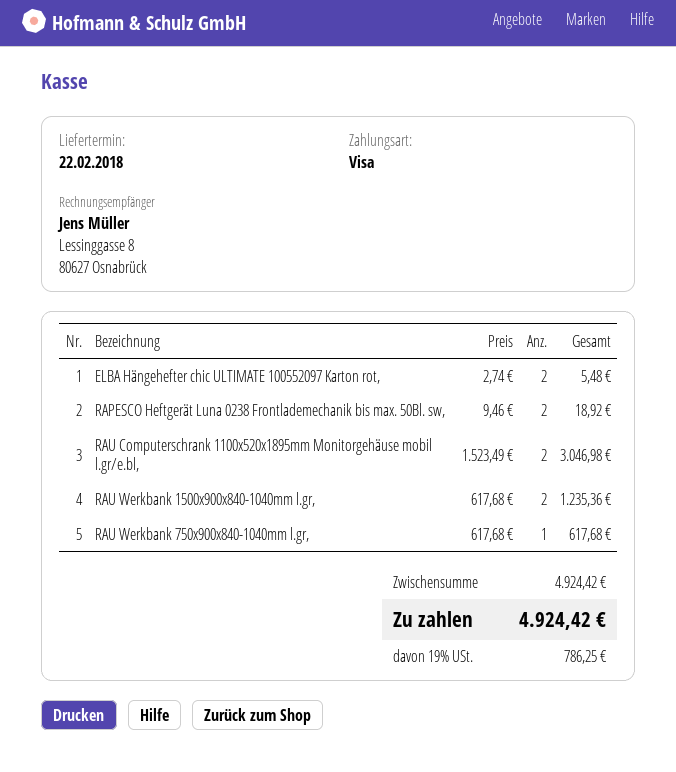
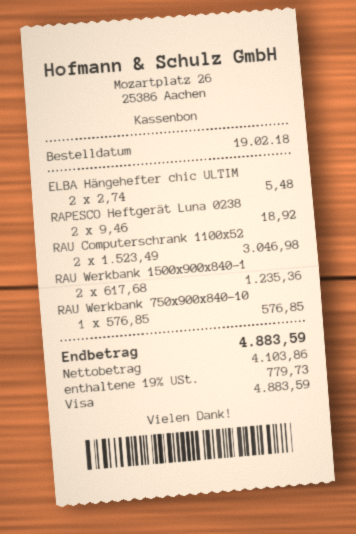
RAU Werkbank 750x900x840-1040mm l.gr,: 1 x 617.68 = 617.68 -> 1 x 576.85 = 576.85
tax: 19% = 786.25 -> 19% = 779.73
total: 4924.42 -> 4883.59

